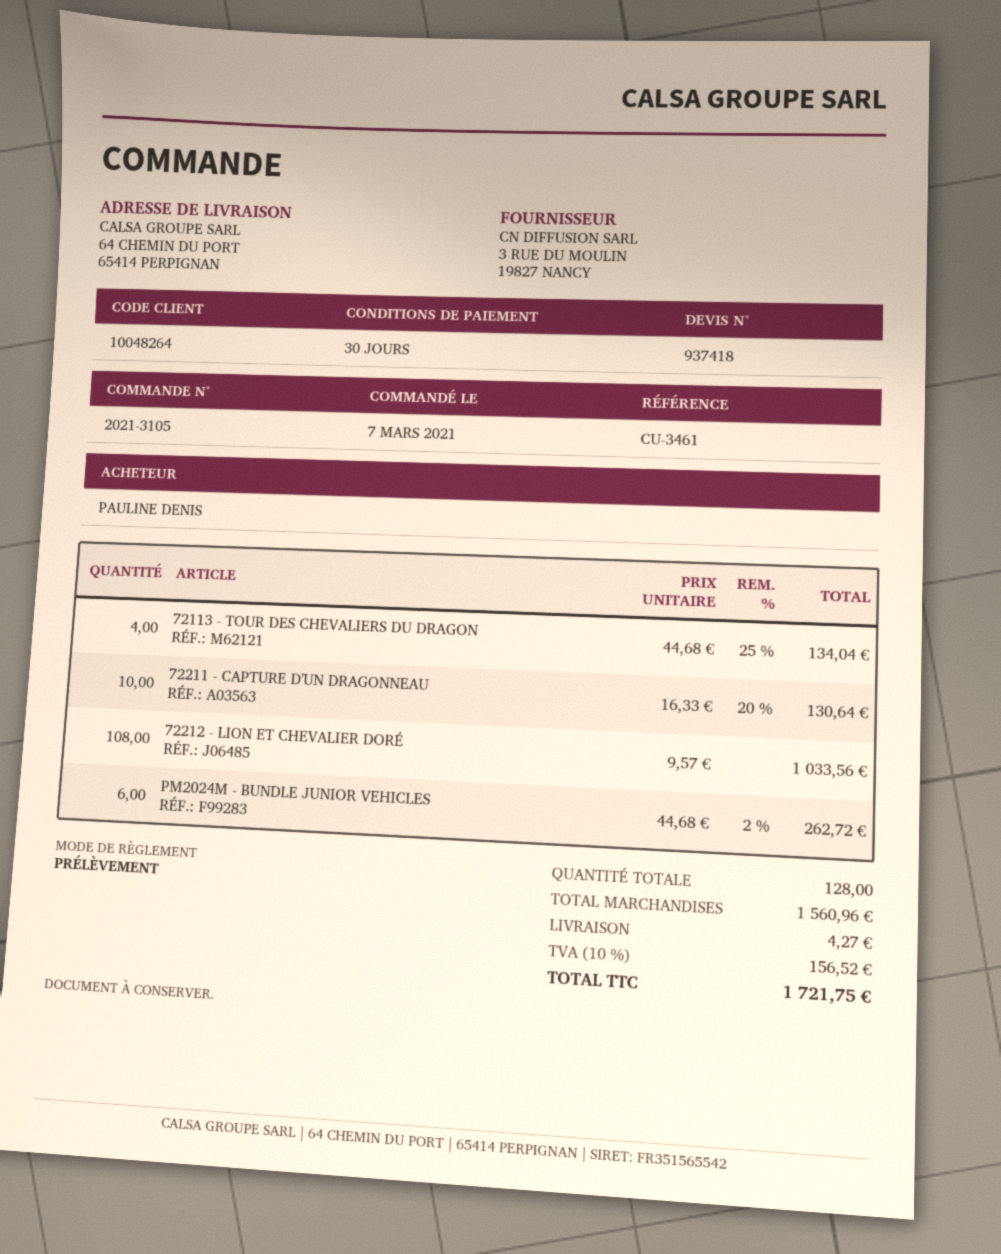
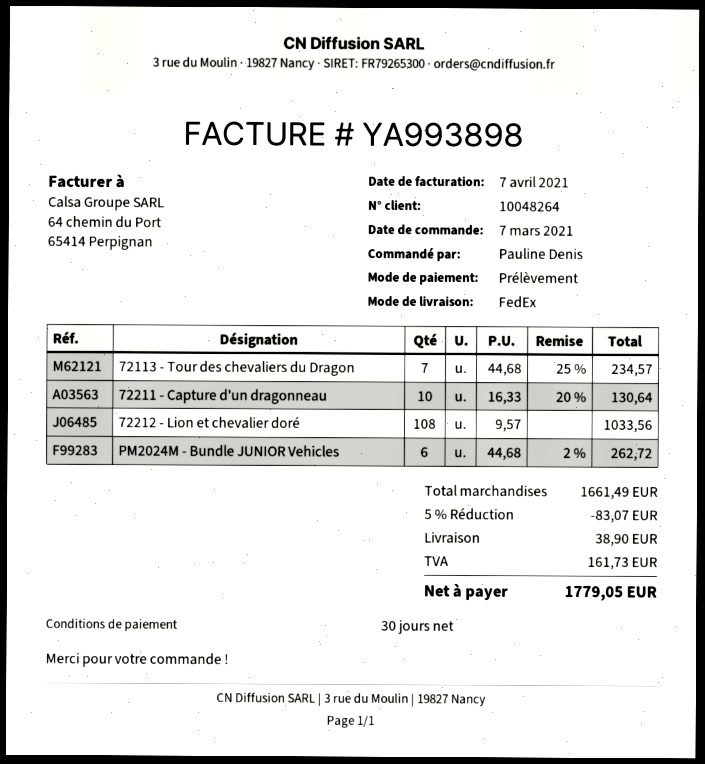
72113 - TOUR DES CHEVALIERS DU DRAGON: 4 x 44.68 - 25% = 134.04 -> 7 x 44.68 - 25% = 234.57
subtotal: 1560.96 -> 1661.49
discount: none -> 5% = 83.07
shipping: 4.27 -> 38.90
tax: 156.52 -> 161.73
total: 1721.75 -> 1779.05

